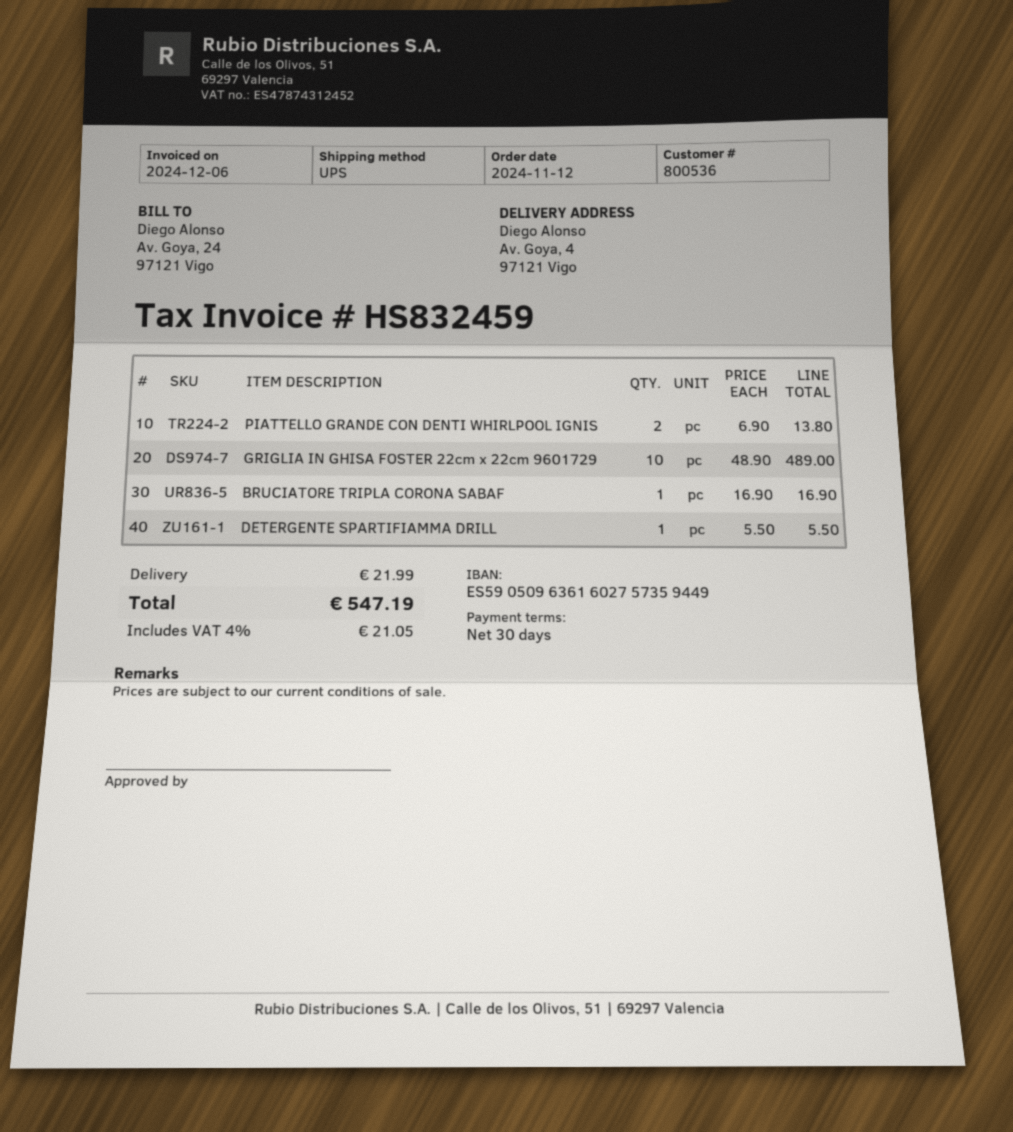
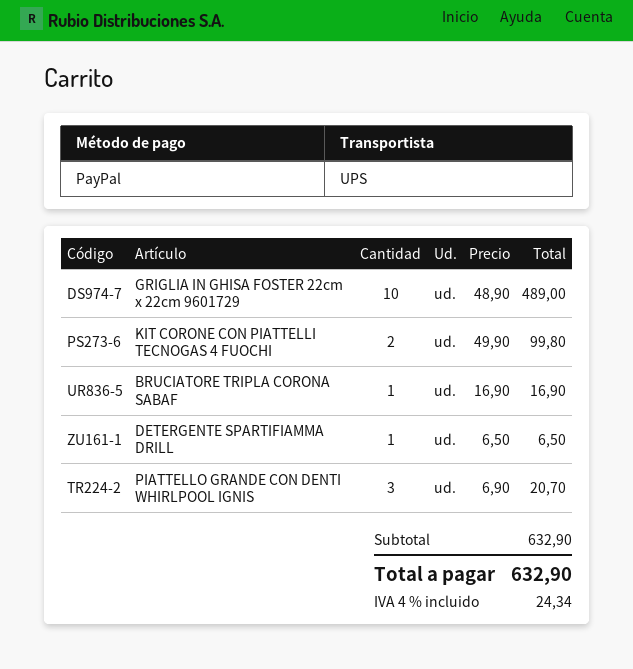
PIATTELLO GRANDE CON DENTI WHIRLPOOL IGNIS: 2 x 6.90 = 13.80 -> 3 x 6.90 = 20.70
DETERGENTE SPARTIFIAMMA DRILL: 1 x 5.50 = 5.50 -> 1 x 6.50 = 6.50
KIT CORONE CON PIATTELLI TECNOGAS 4 FUOCHI: none -> 2 x 49.90 = 99.80
shipping: 21.99 -> none
tax: 4% = 21.05 -> 4% = 24.34
total: 547.19 -> 632.90

